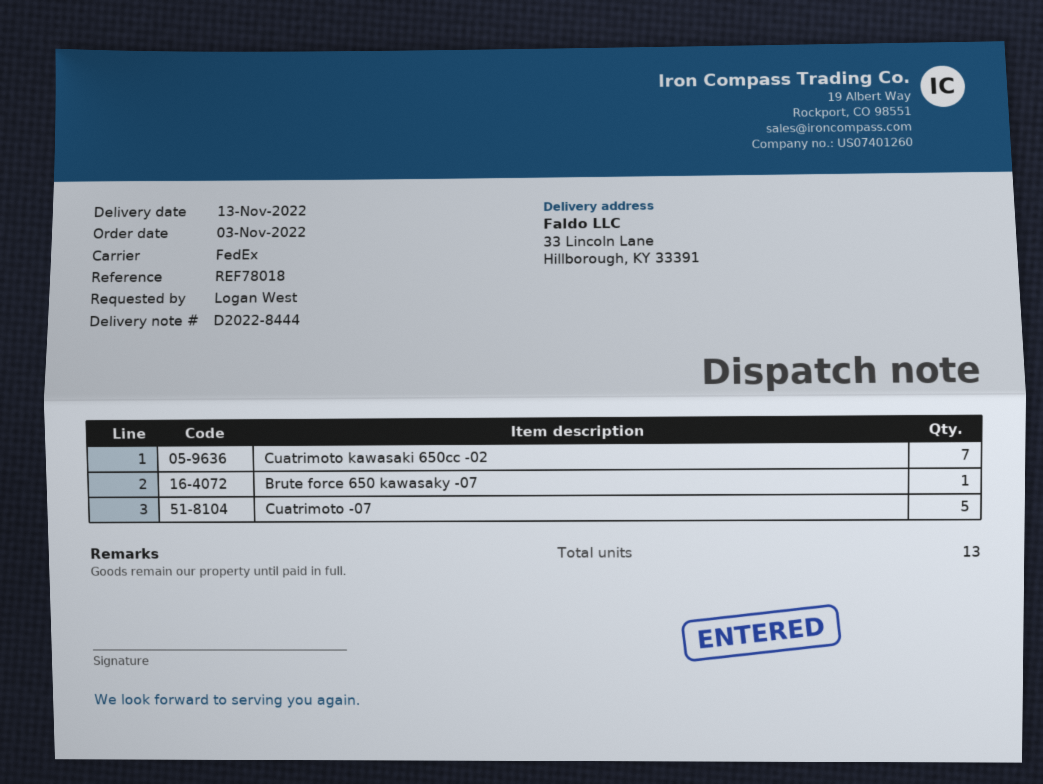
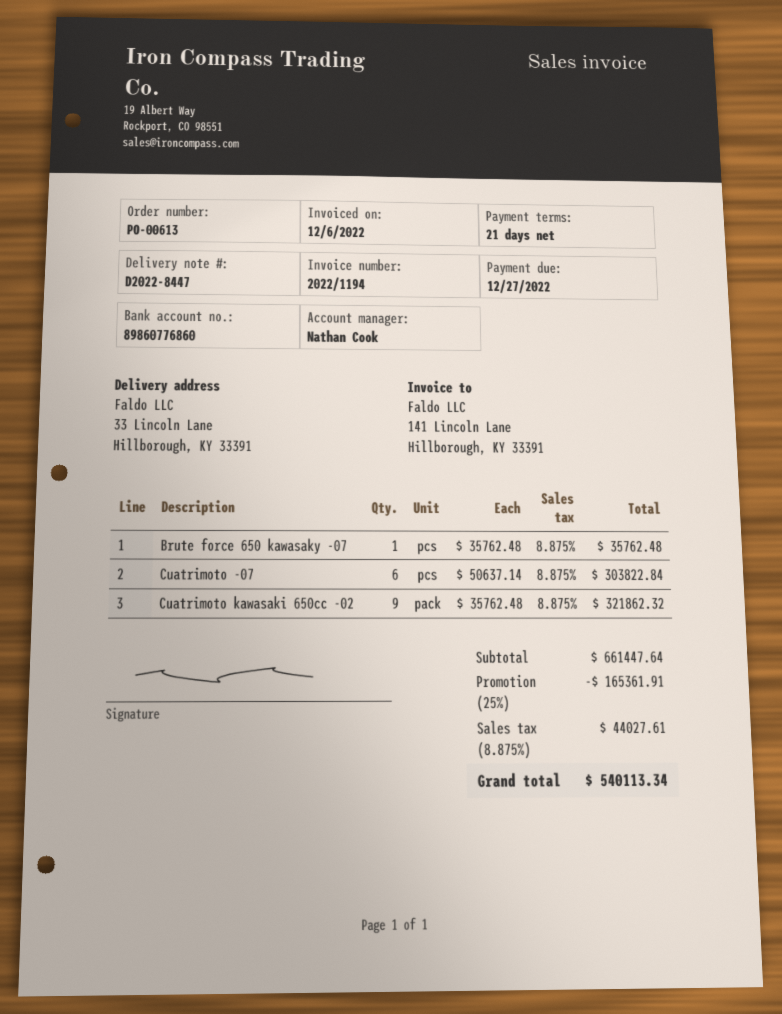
delivery note number: D2022-8444 -> D2022-8447
Cuatrimoto kawasaki 650cc -02: 7 -> 9
Cuatrimoto -07: 5 -> 6

